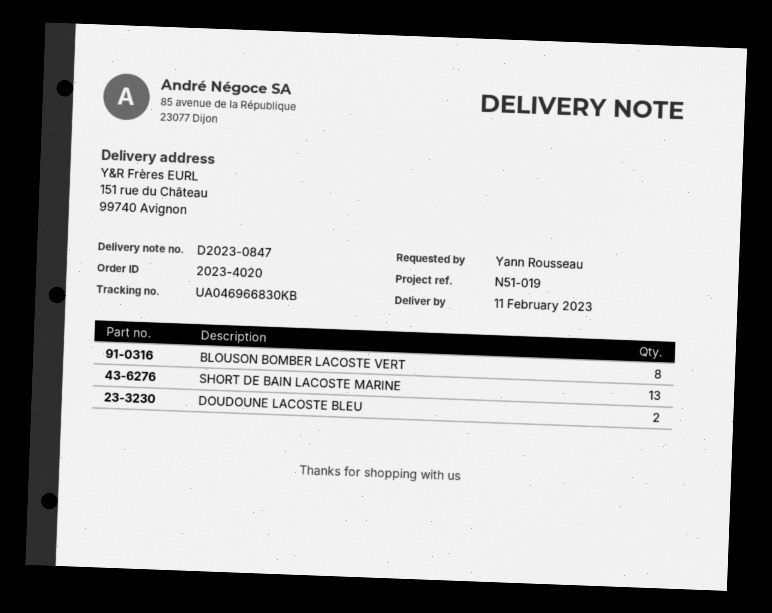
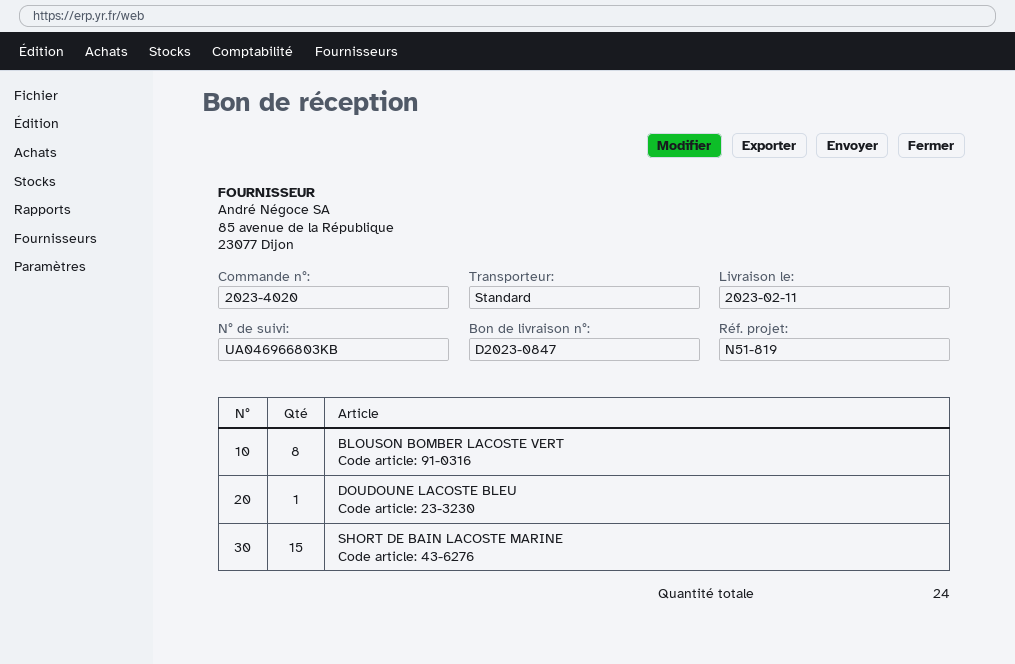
reference: N51-019 -> N51-819
tracking number: UA046966830KB -> UA046966803KB
SHORT DE BAIN LACOSTE MARINE: 13 -> 15
DOUDOUNE LACOSTE BLEU: 2 -> 1

